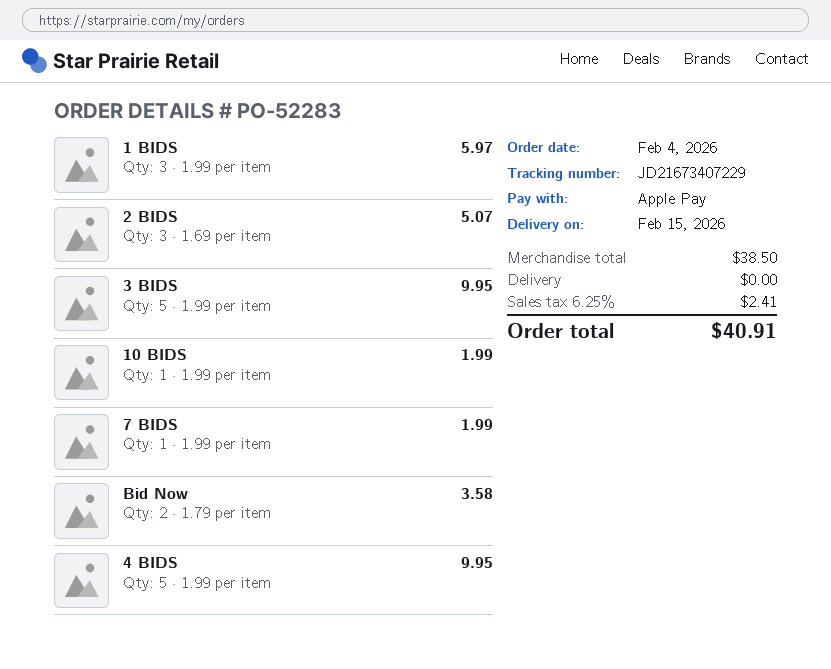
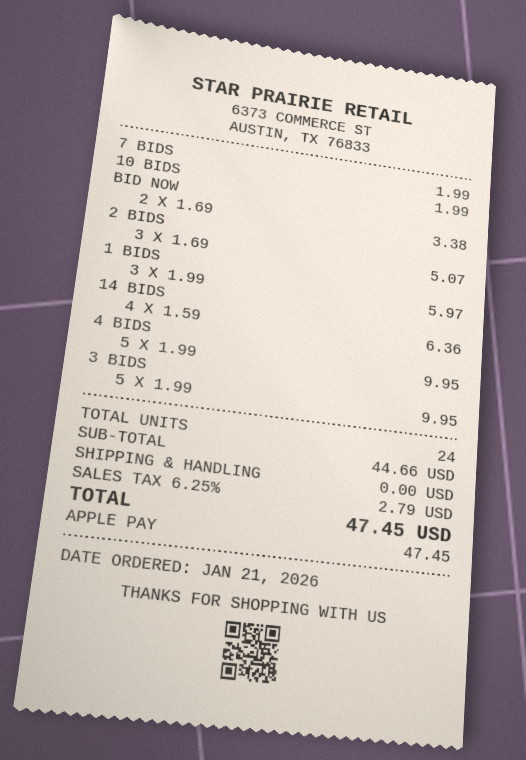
order date: 2026-02-04 -> 2026-01-21
Bid Now: 2 x 1.79 = 3.58 -> 2 x 1.69 = 3.38
14 BIDS: none -> 4 x 1.59 = 6.36
subtotal: 38.50 -> 44.66
tax: 6.25% = 2.41 -> 6.25% = 2.79
total: 40.91 -> 47.45

